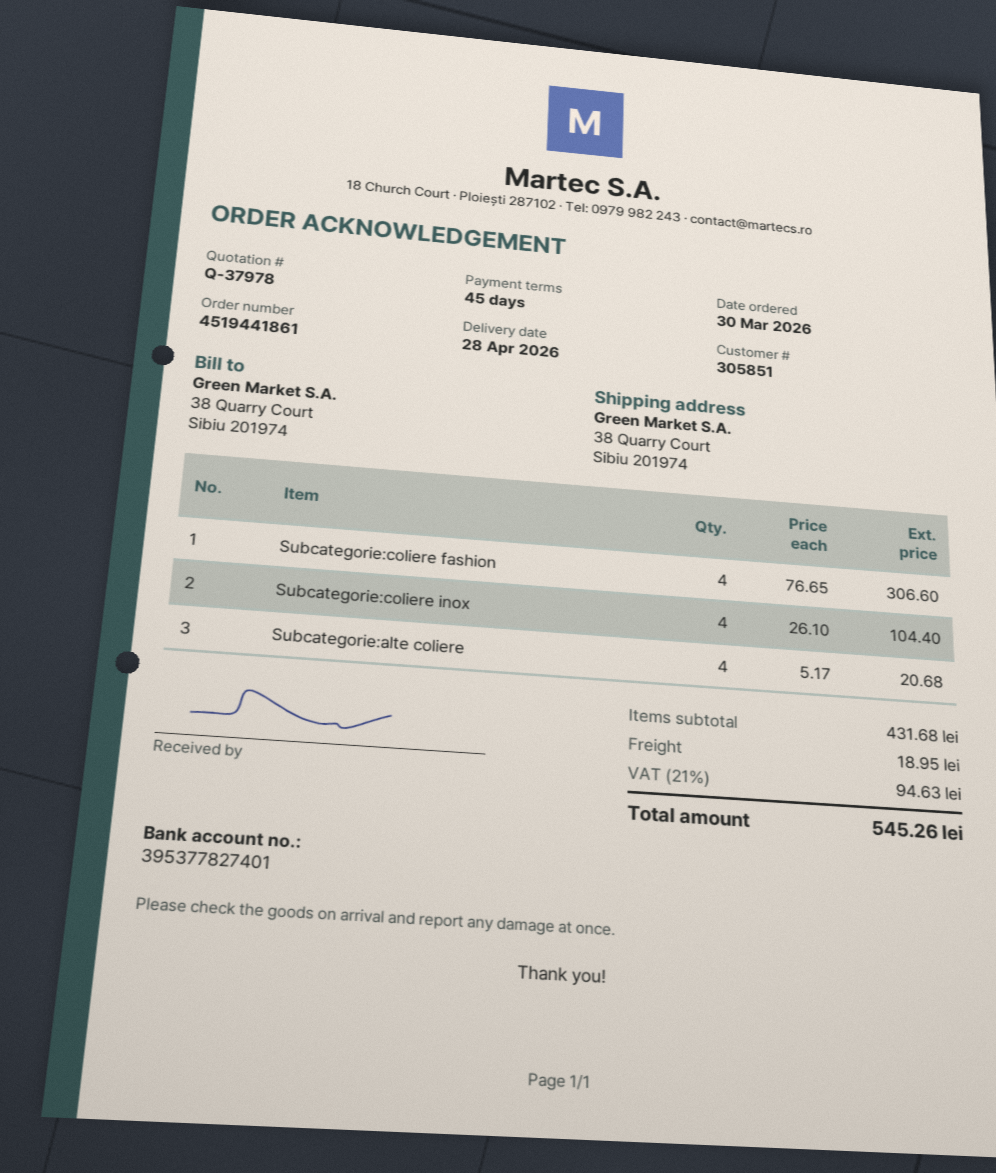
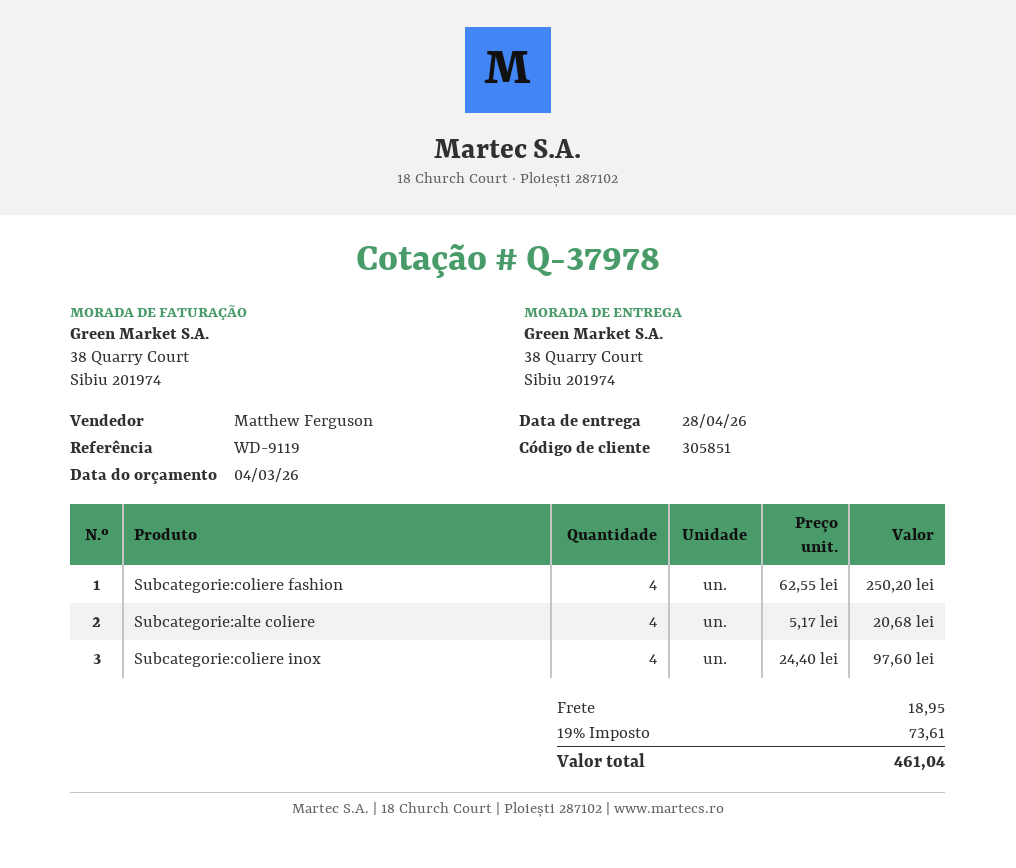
Subcategorie:coliere fashion: 4 x 76.65 = 306.60 -> 4 x 62.55 = 250.20
Subcategorie:coliere inox: 4 x 26.10 = 104.40 -> 4 x 24.40 = 97.60
tax: 21% = 94.63 -> 19% = 73.61
total: 545.26 -> 461.04

